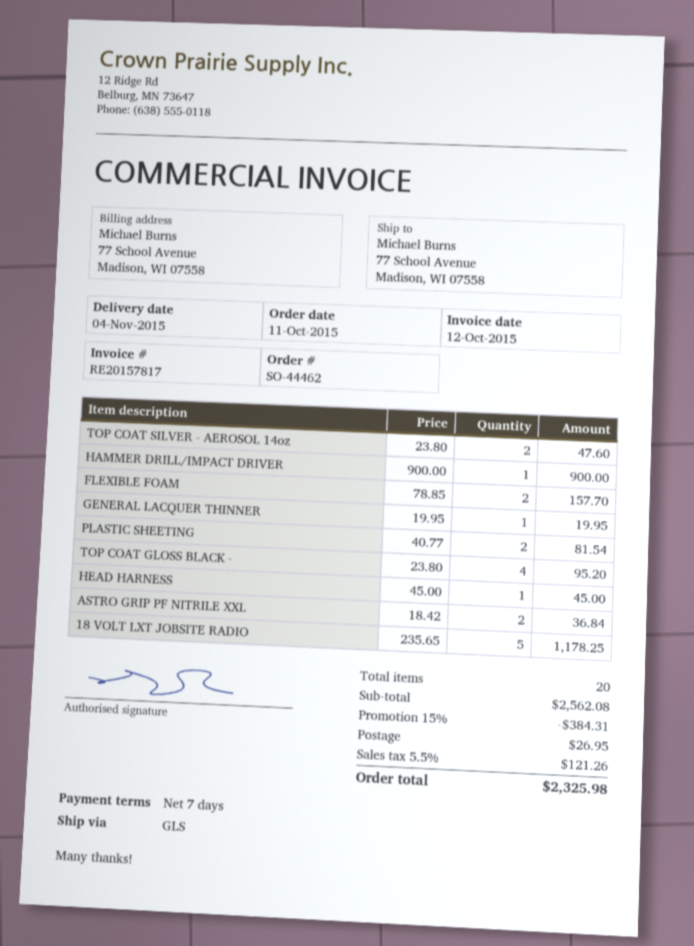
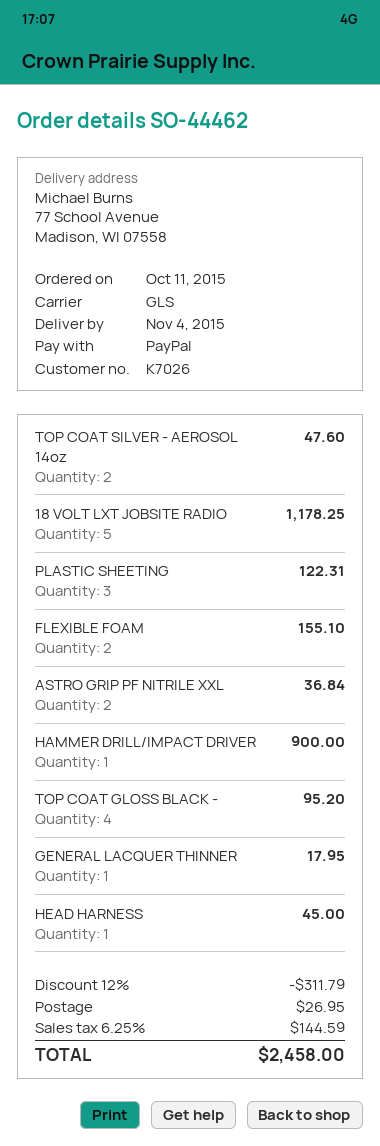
FLEXIBLE FOAM: 2 for 157.70 -> 2 for 155.10
GENERAL LACQUER THINNER: 1 for 19.95 -> 1 for 17.95
PLASTIC SHEETING: 2 for 81.54 -> 3 for 122.31
discount: 15% = 384.31 -> 12% = 311.79
tax: 5.5% = 121.26 -> 6.25% = 144.59
total: 2325.98 -> 2458.00

